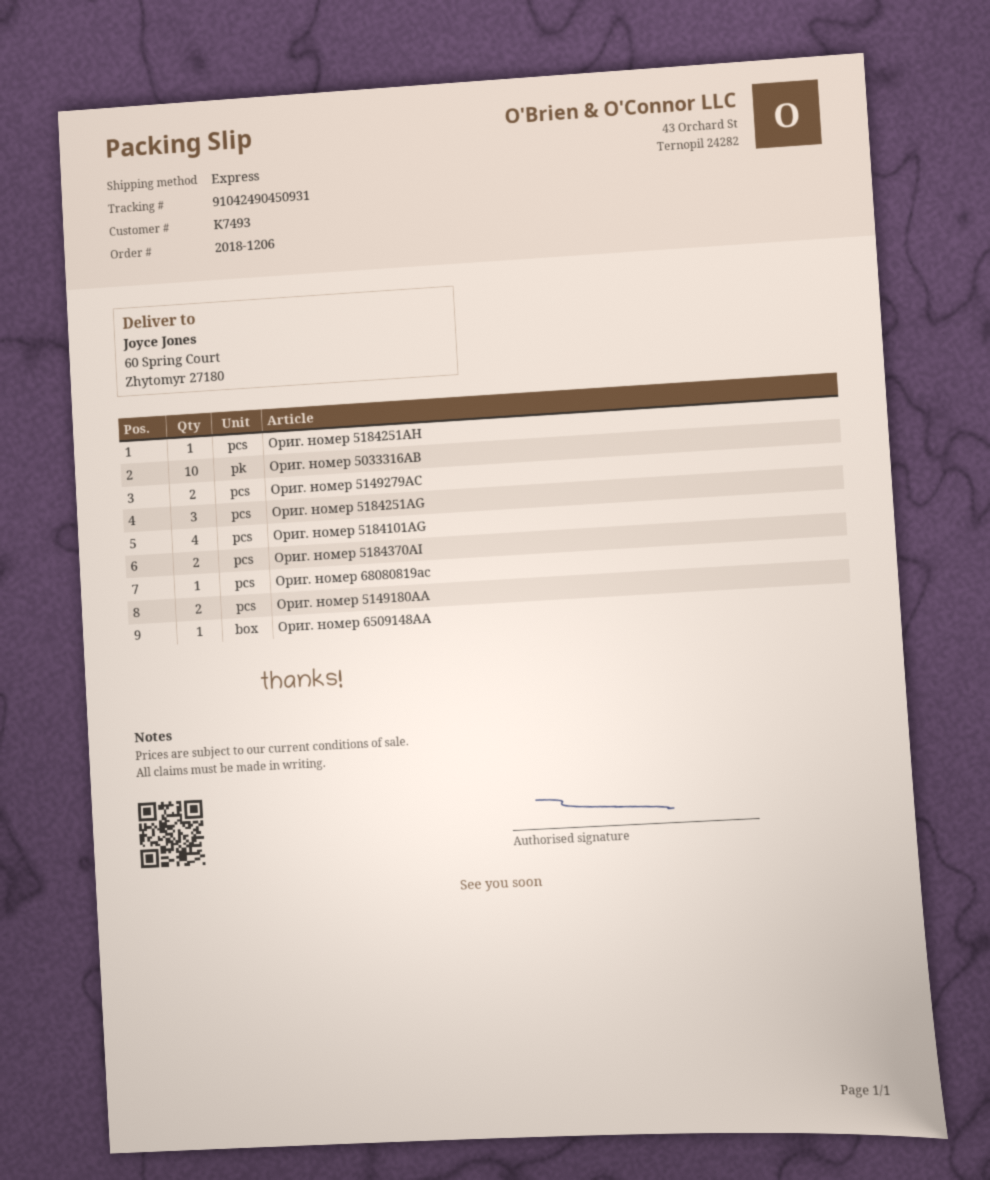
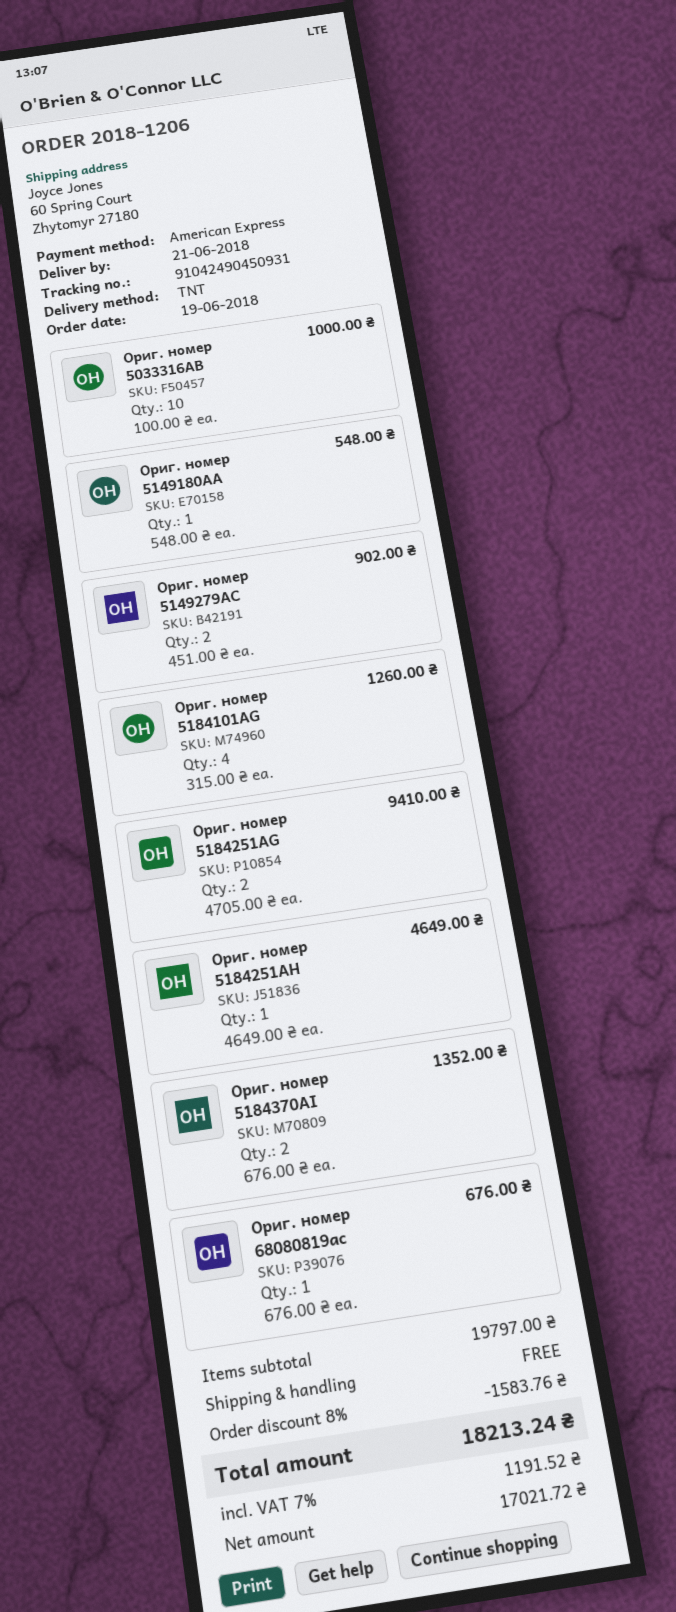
shipping method: express -> TNT
Ориг. номер 5184251AG: 3 -> 2
Ориг. номер 5149180AA: 2 -> 1
Ориг. номер 6509148AA: 1 -> none

